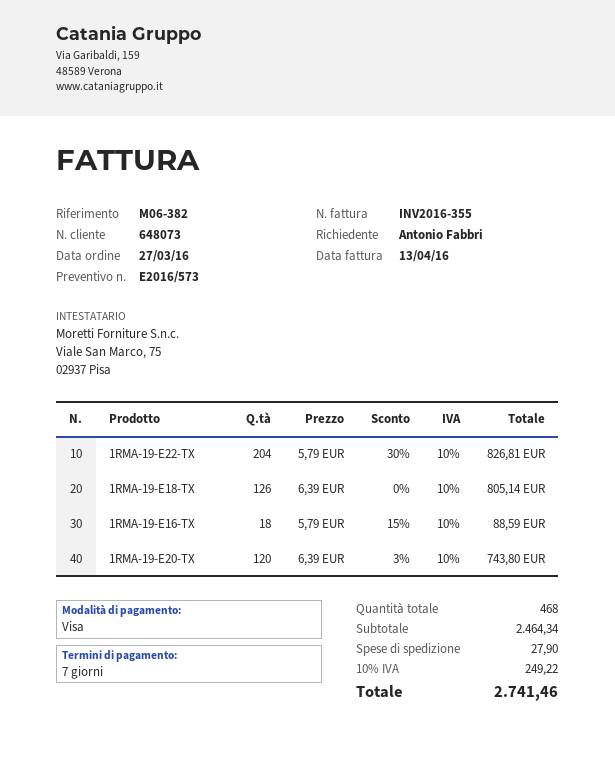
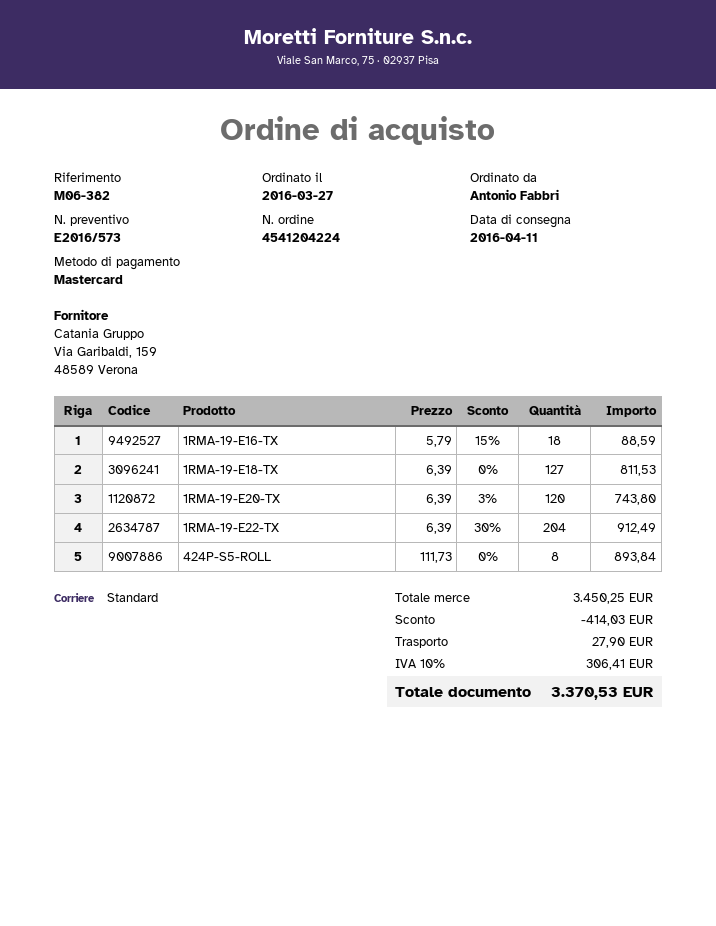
payment method: Visa -> Mastercard
1RMA-19-E22-TX: 204 x 5.79 - 30% = 826.81 -> 204 x 6.39 - 30% = 912.49
1RMA-19-E18-TX: 126 x 6.39 = 805.14 -> 127 x 6.39 = 811.53
424P-S5-ROLL: none -> 8 x 111.73 = 893.84
subtotal: 2464.34 -> 3450.25
discount: none -> 414.03
tax: 10% = 249.22 -> 10% = 306.41
total: 2741.46 -> 3370.53

